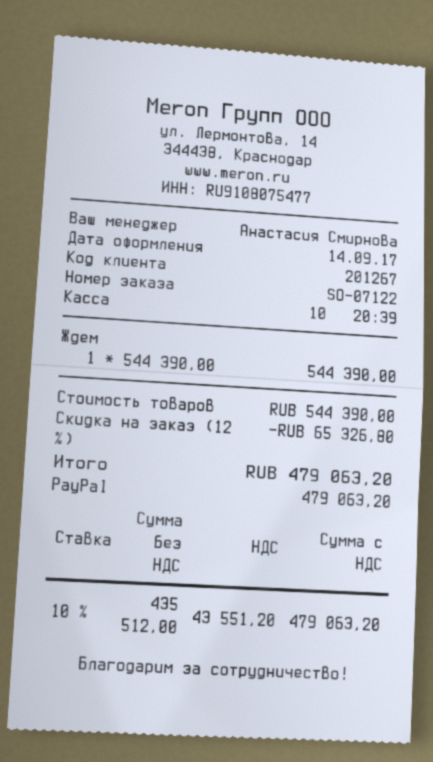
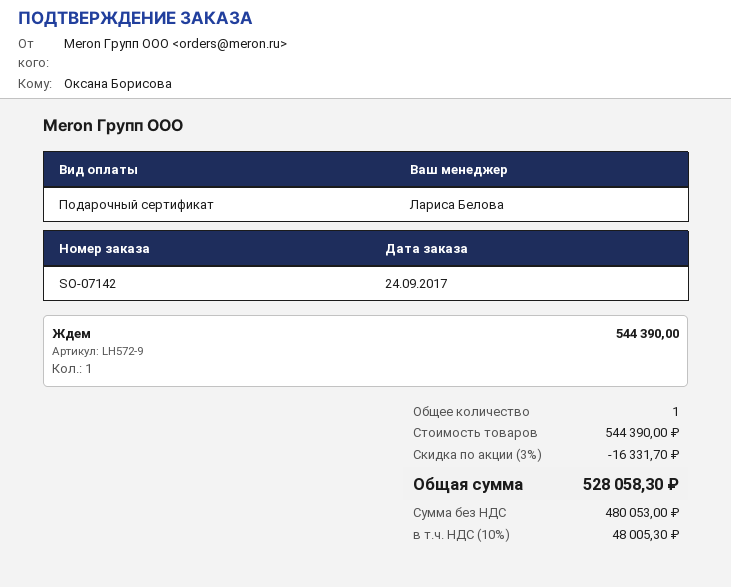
order number: SO-07122 -> SO-07142
order date: 2017-09-14 -> 2017-09-24
sales rep: Анастасия Смирнова -> Лариса Белова
payment method: PayPal -> gift card
discount: 12% = 65326.80 -> 3% = 16331.70
net: 435512.00 -> 480053.00
tax: 10% = 43551.20 -> 10% = 48005.30
total: 479063.20 -> 528058.30

